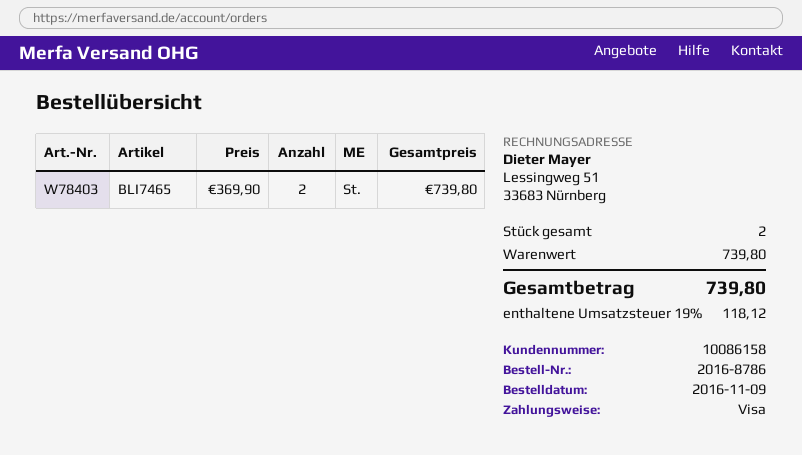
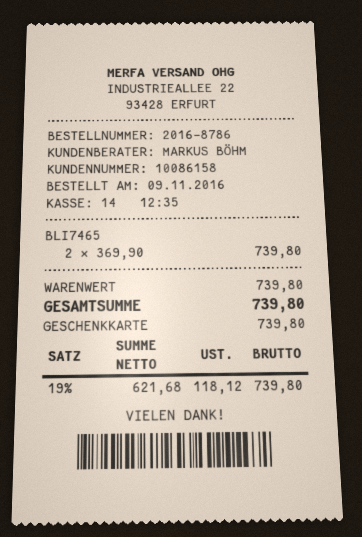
payment method: Visa -> gift card

